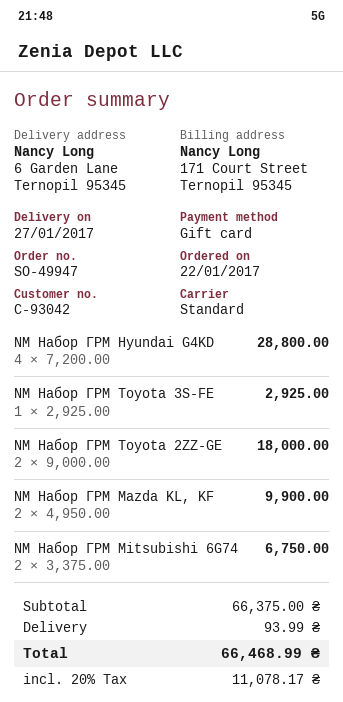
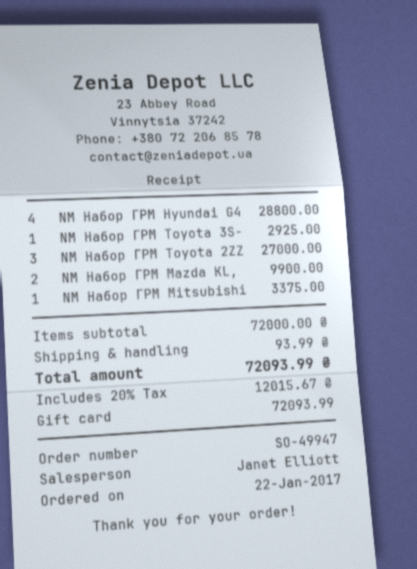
NM Набор ГРМ Toyota 2ZZ-GE: 2 for 18000.00 -> 3 for 27000.00
NM Набор ГРМ Mitsubishi 6G74: 2 for 6750.00 -> 1 for 3375.00
subtotal: 66375.00 -> 72000.00
tax: 20% = 11078.17 -> 20% = 12015.67
total: 66468.99 -> 72093.99

